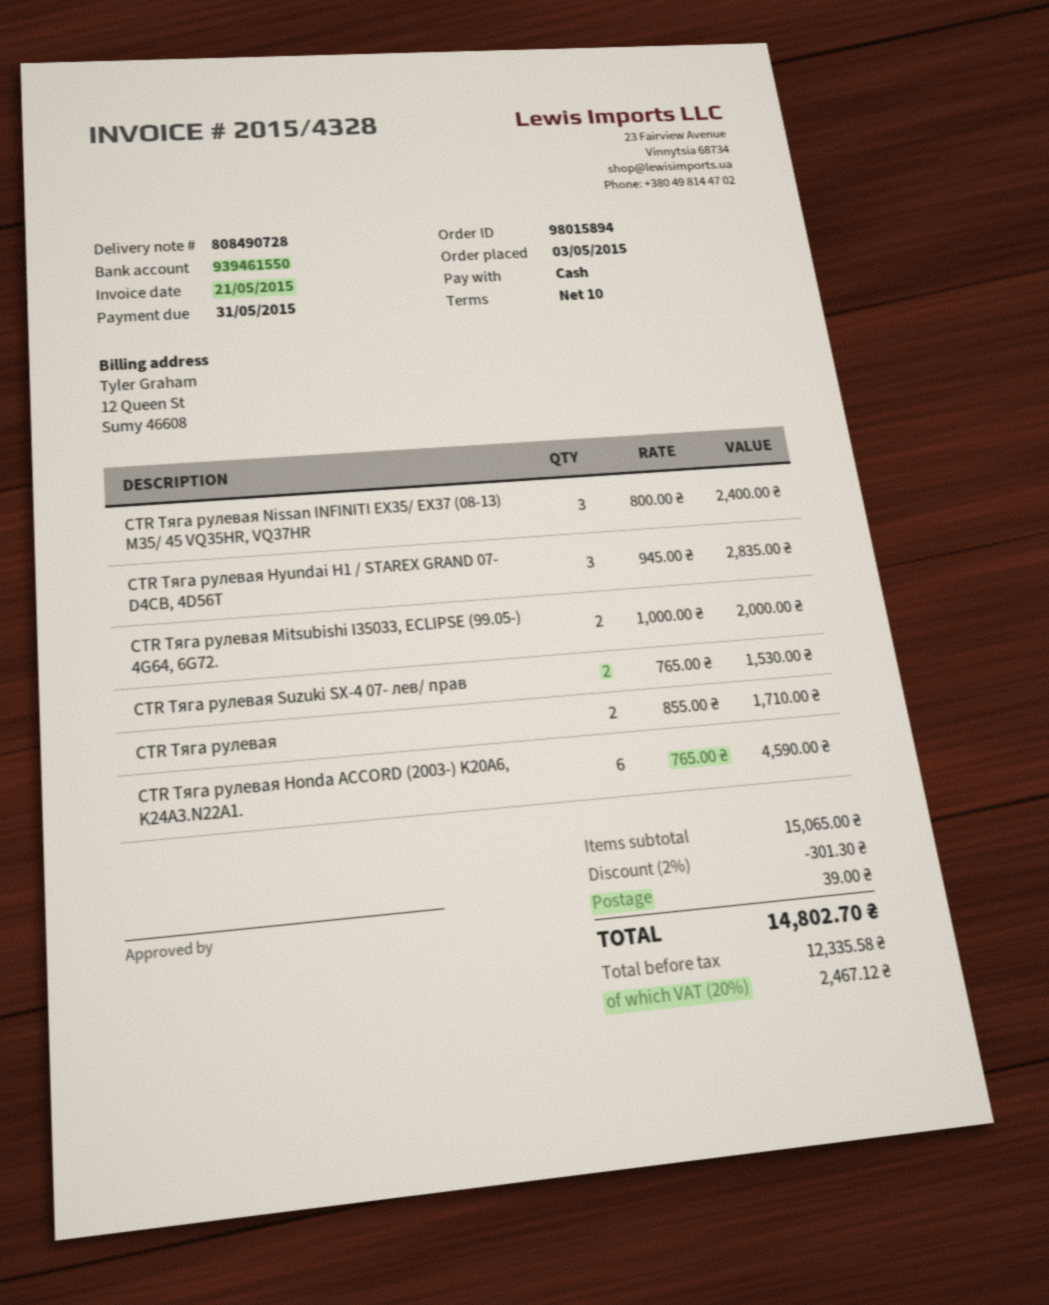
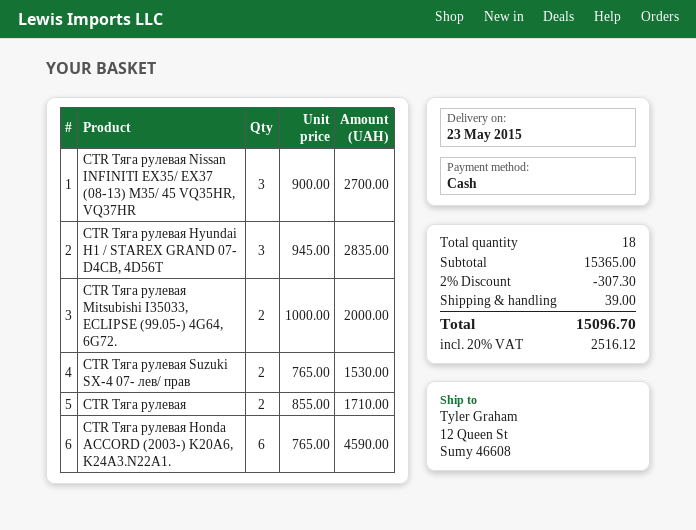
CTR Тяга рулевая Nissan INFINITI EX35/ EX37 (08-13) M35/ 45 VQ35HR, VQ37HR: 3 x 800.00 = 2400.00 -> 3 x 900.00 = 2700.00
subtotal: 15065.00 -> 15365.00
discount: 2% = 301.30 -> 2% = 307.30
tax: 20% = 2467.12 -> 20% = 2516.12
total: 14802.70 -> 15096.70

